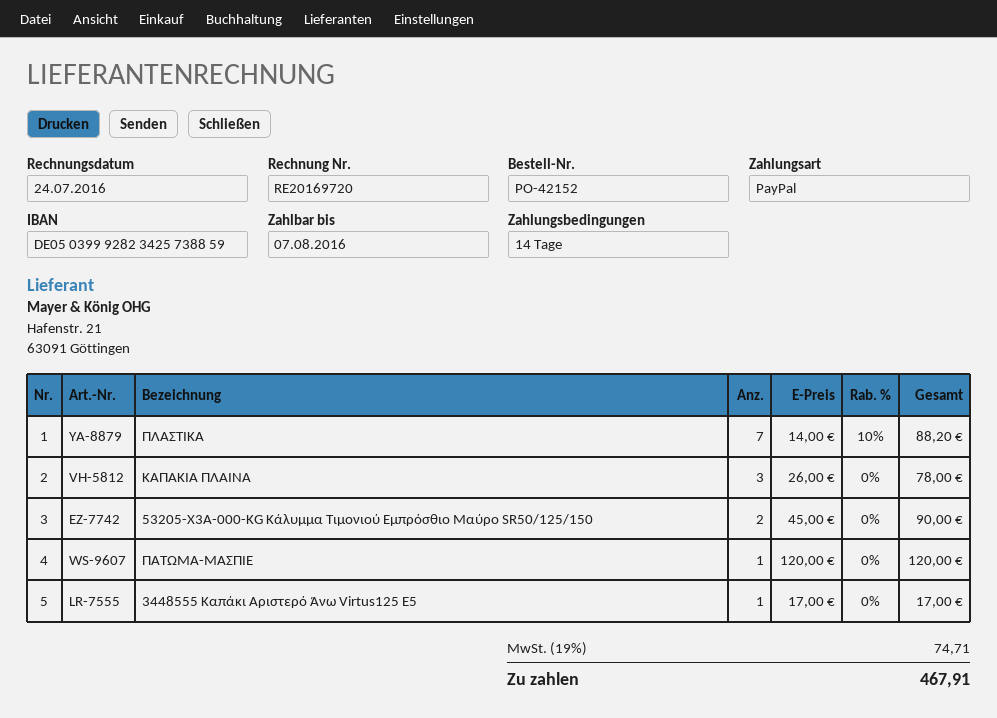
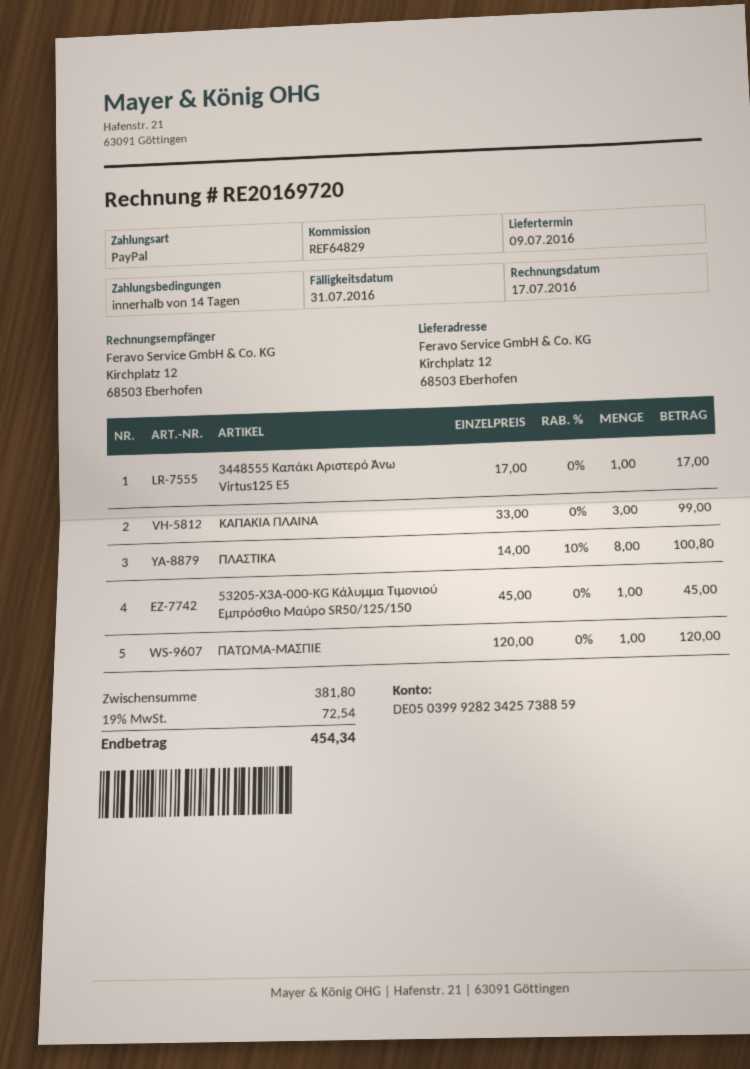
invoice date: 2016-07-24 -> 2016-07-17
due date: 2016-08-07 -> 2016-07-31
ΠΛΑΣΤΙΚΑ: 7 x 14.00 - 10% = 88.20 -> 8 x 14.00 - 10% = 100.80
ΚΑΠΑΚΙΑ ΠΛΑΙΝΑ: 3 x 26.00 = 78.00 -> 3 x 33.00 = 99.00
53205-X3A-000-KG Κάλυμμα Τιμονιού Εμπρόσθιο Μαύρο SR50/125/150: 2 x 45.00 = 90.00 -> 1 x 45.00 = 45.00
tax: 19% = 74.71 -> 19% = 72.54
total: 467.91 -> 454.34

